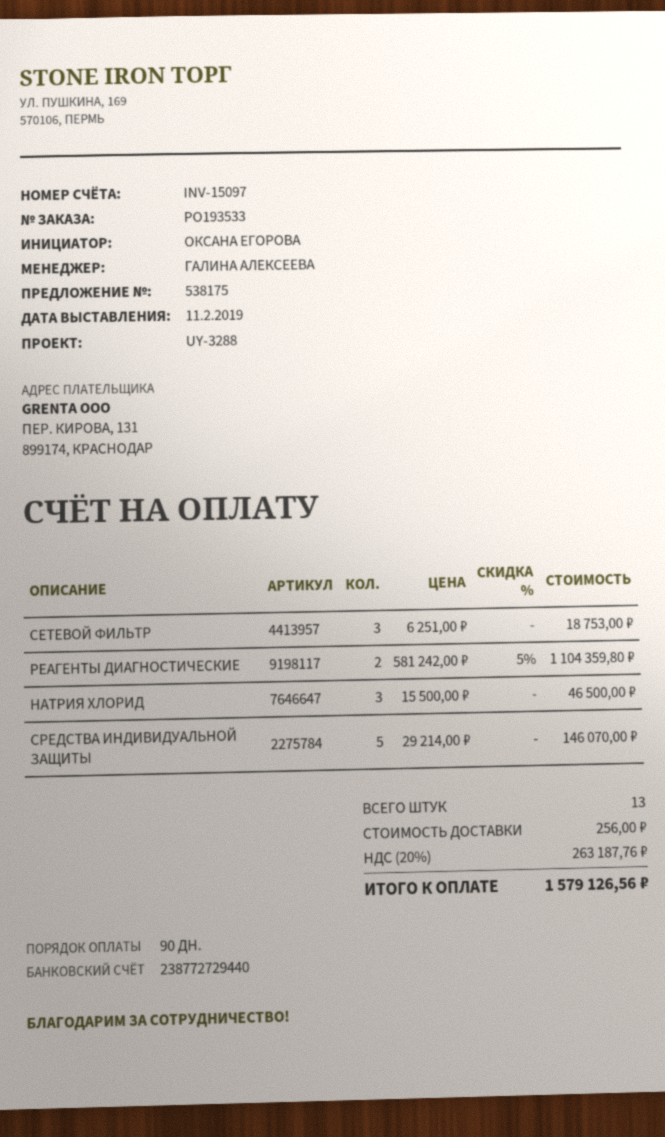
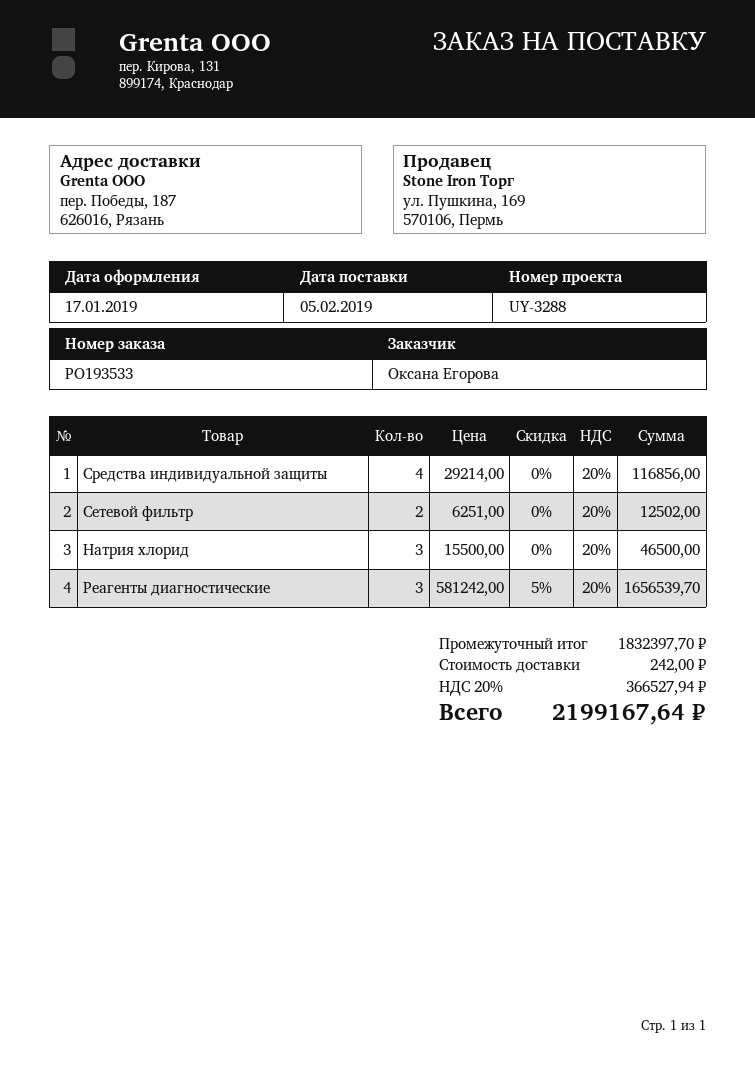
СЕТЕВОЙ ФИЛЬТР: 3 x 6251.00 = 18753.00 -> 2 x 6251.00 = 12502.00
РЕАГЕНТЫ ДИАГНОСТИЧЕСКИЕ: 2 x 581242.00 - 5% = 1104359.80 -> 3 x 581242.00 - 5% = 1656539.70
СРЕДСТВА ИНДИВИДУАЛЬНОЙ ЗАЩИТЫ: 5 x 29214.00 = 146070.00 -> 4 x 29214.00 = 116856.00
shipping: 256.00 -> 242.00
tax: 20% = 263187.76 -> 20% = 366527.94
total: 1579126.56 -> 2199167.64

